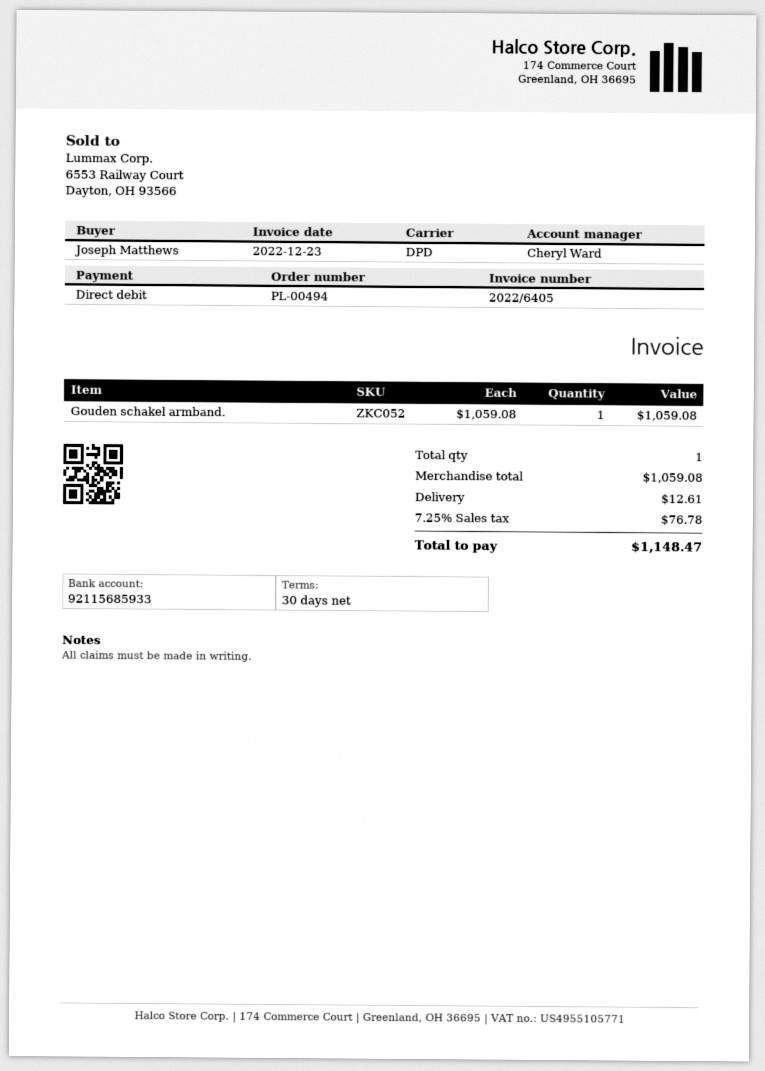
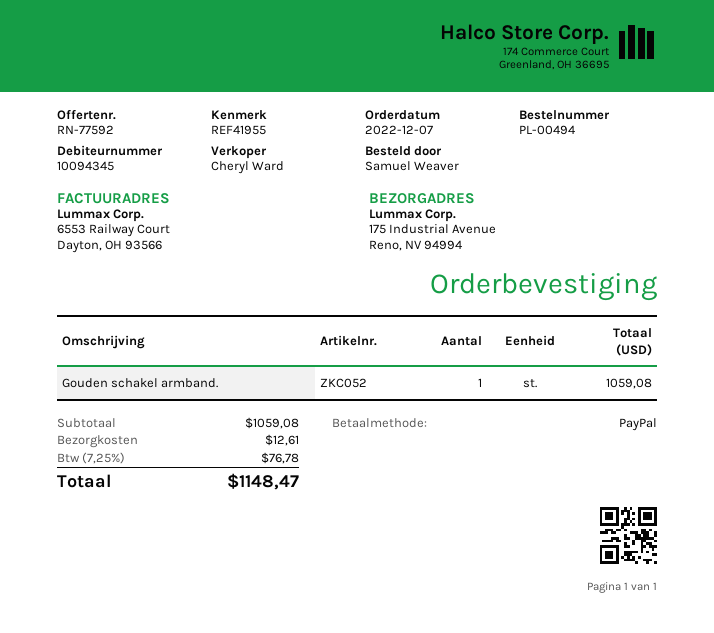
ordered by: Joseph Matthews -> Samuel Weaver
payment method: direct debit -> PayPal

